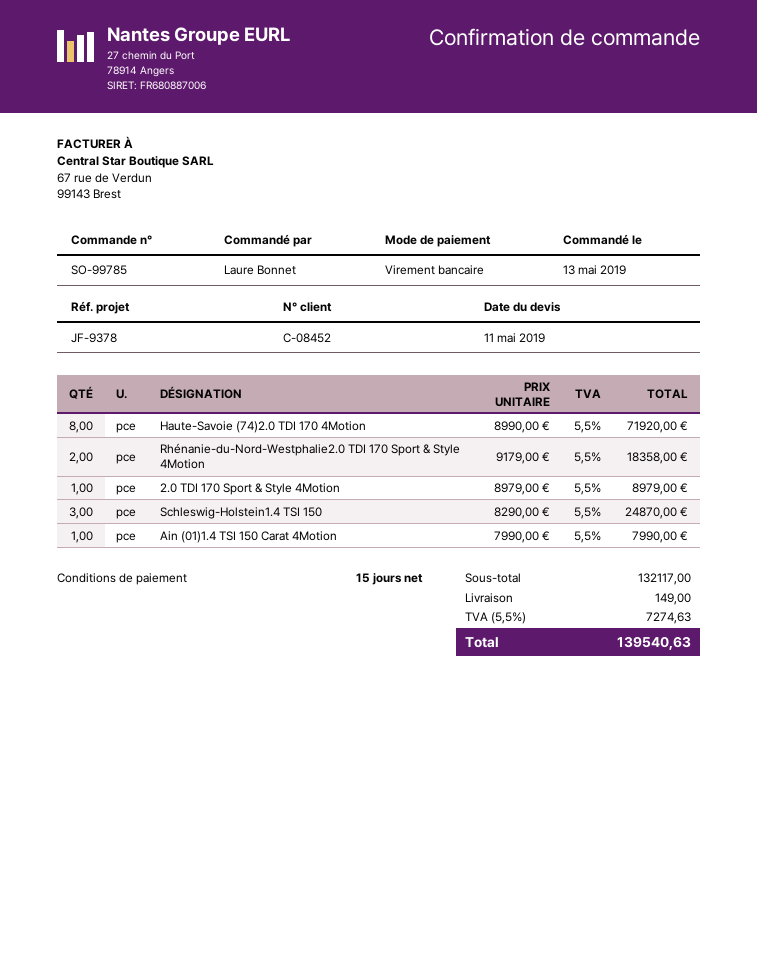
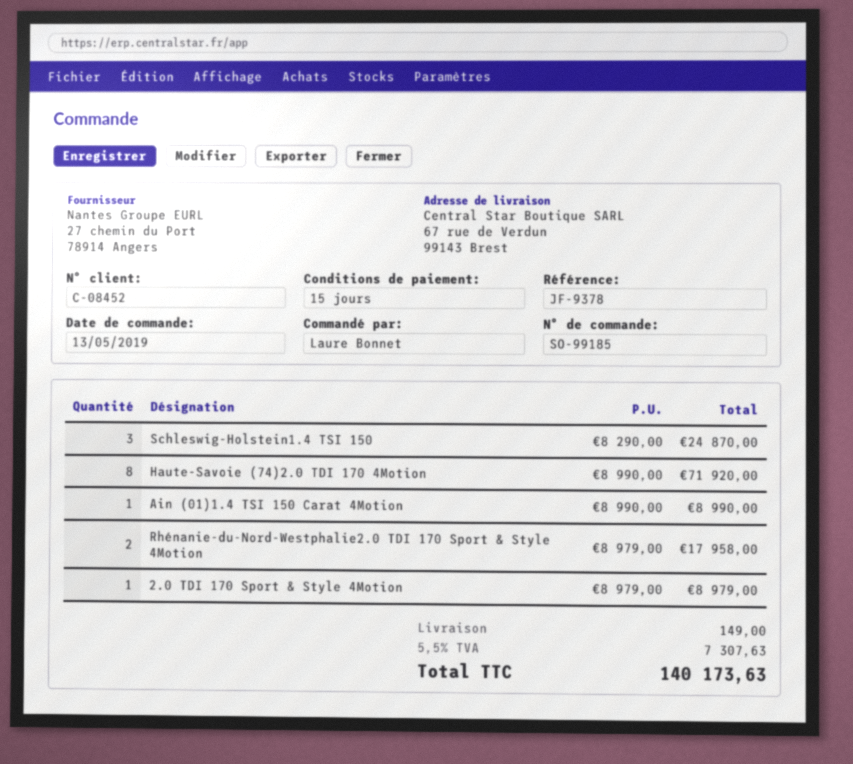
order number: SO-99785 -> SO-99185
Rhénanie-du-Nord-Westphalie2.0 TDI 170 Sport & Style 4Motion: 2 x 9179.00 = 18358.00 -> 2 x 8979.00 = 17958.00
Ain (01)1.4 TSI 150 Carat 4Motion: 1 x 7990.00 = 7990.00 -> 1 x 8990.00 = 8990.00
tax: 5.5% = 7274.63 -> 5.5% = 7307.63
total: 139540.63 -> 140173.63

